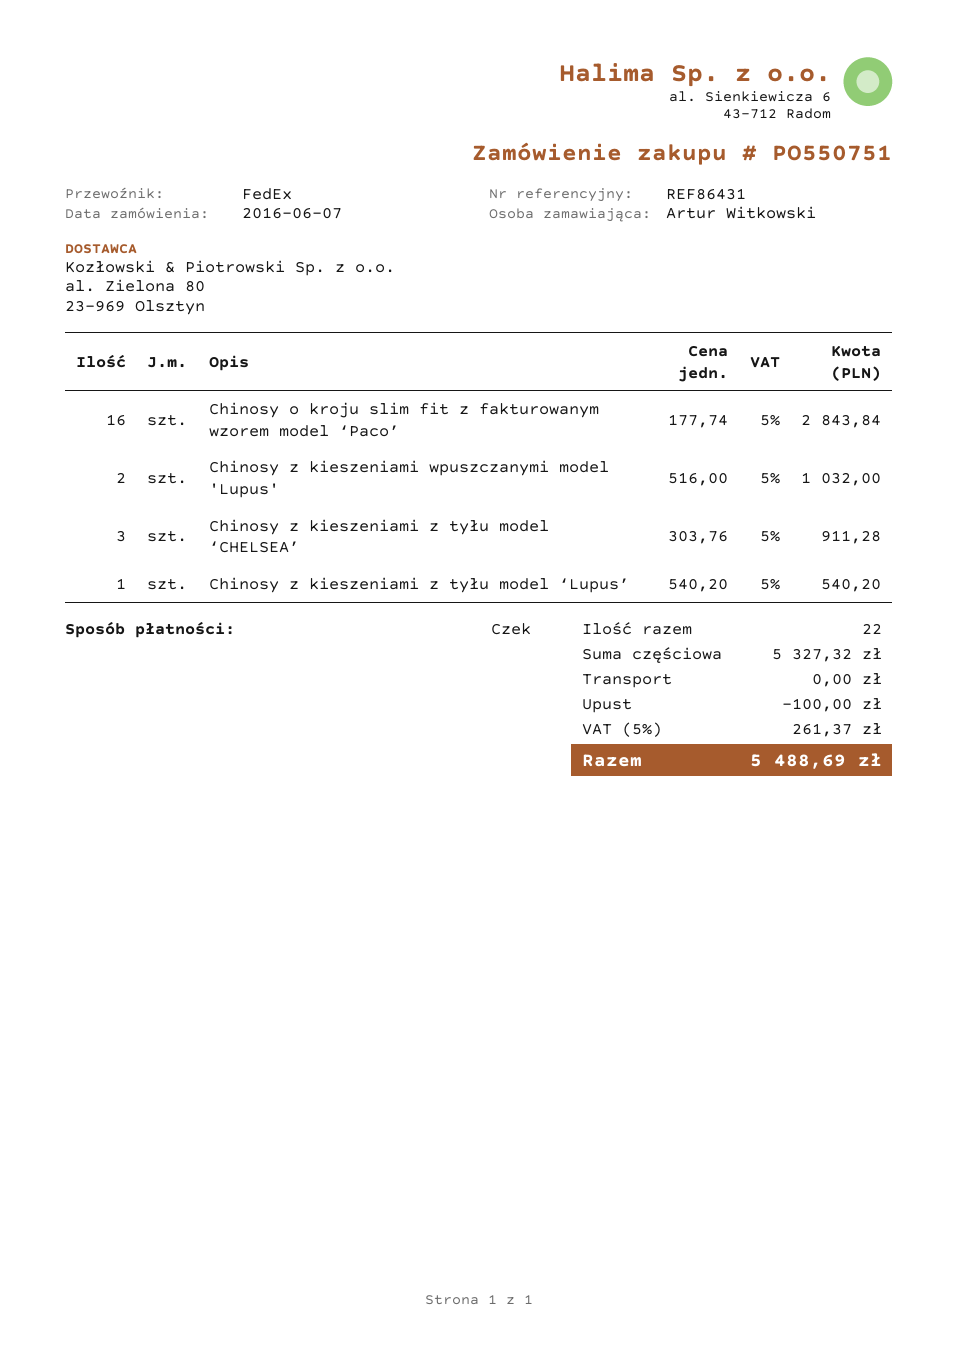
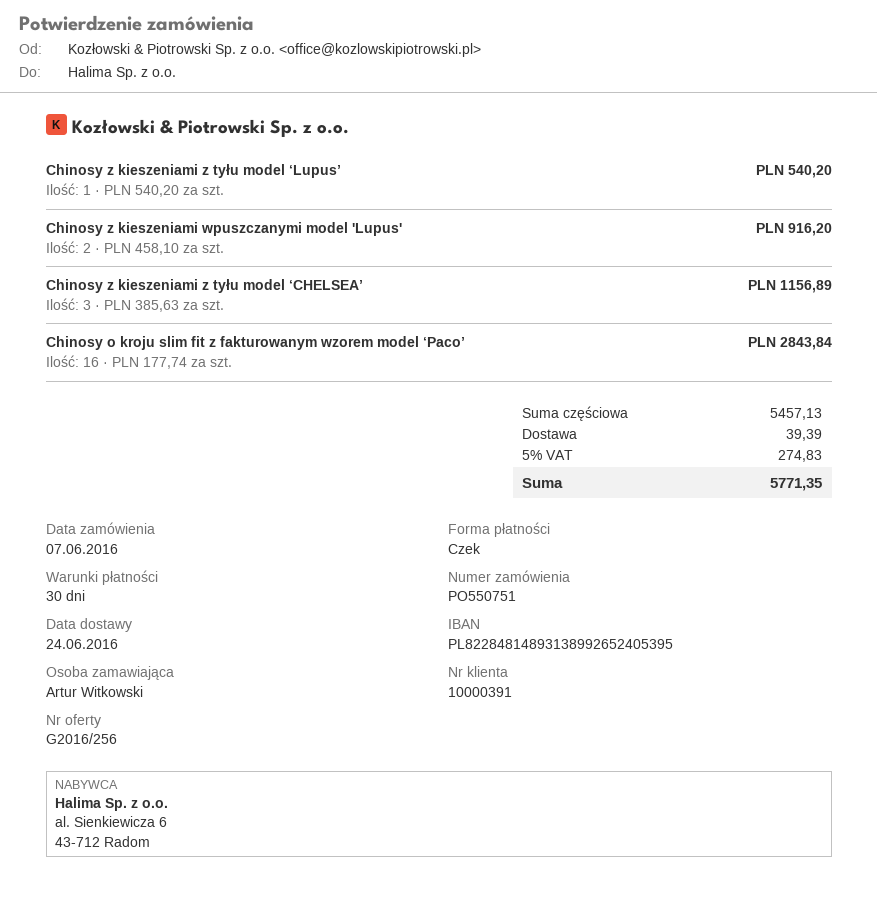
Chinosy z kieszeniami wpuszczanymi model 'Lupus': 2 x 516.00 = 1032.00 -> 2 x 458.10 = 916.20
Chinosy z kieszeniami z tyłu model ‘CHELSEA’: 3 x 303.76 = 911.28 -> 3 x 385.63 = 1156.89
subtotal: 5327.32 -> 5457.13
discount: 100.00 -> none
shipping: 0.00 -> 39.39
tax: 5% = 261.37 -> 5% = 274.83
total: 5488.69 -> 5771.35

